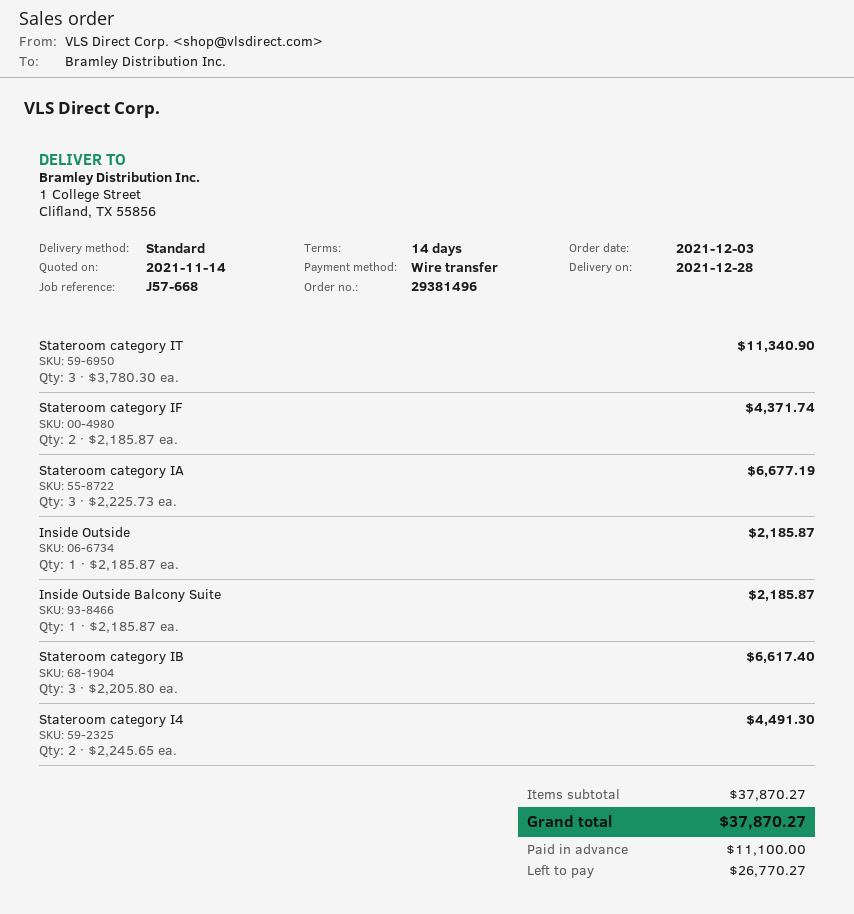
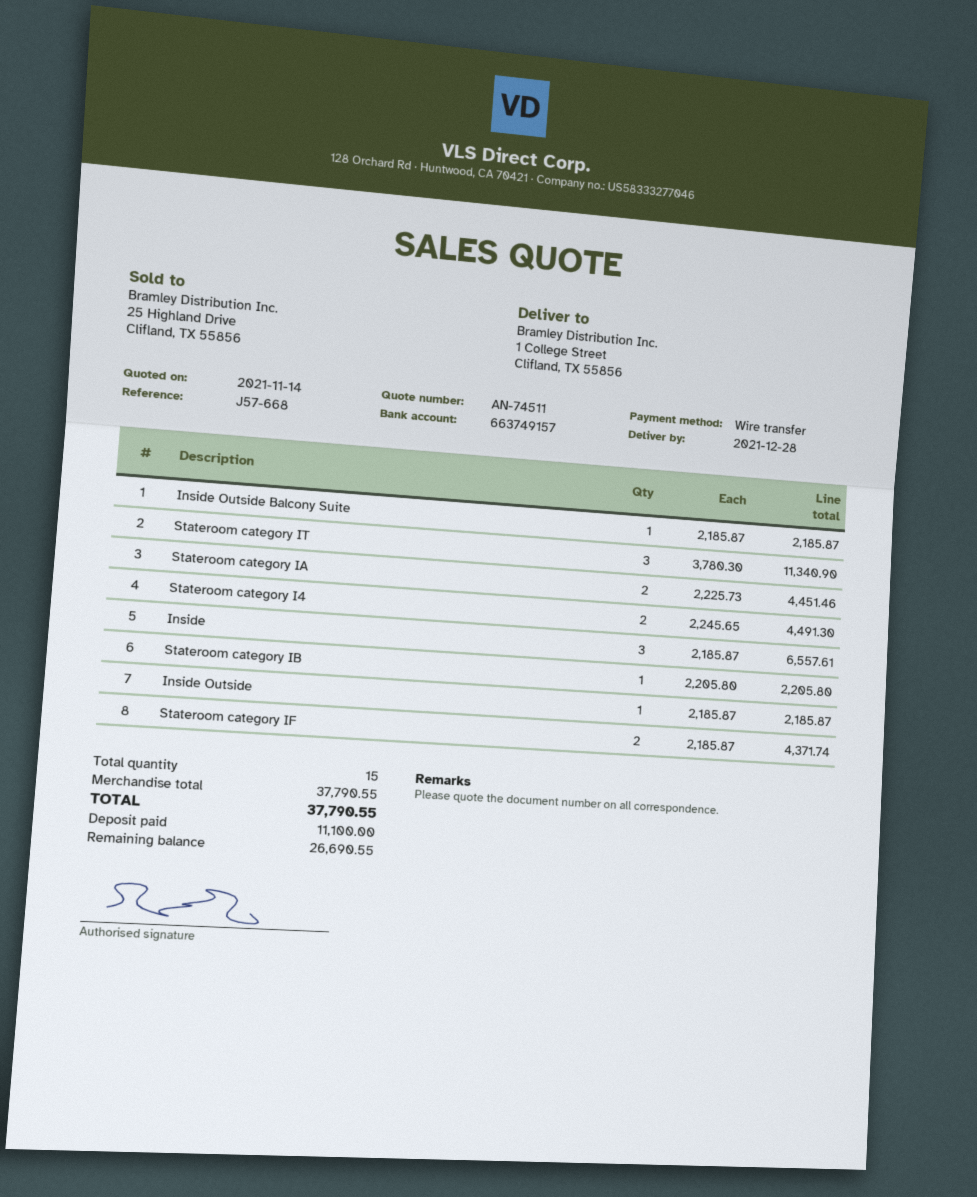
Stateroom category IA: 3 x 2225.73 = 6677.19 -> 2 x 2225.73 = 4451.46
Stateroom category IB: 3 x 2205.80 = 6617.40 -> 1 x 2205.80 = 2205.80
Inside: none -> 3 x 2185.87 = 6557.61
subtotal: 37870.27 -> 37790.55
total: 37870.27 -> 37790.55
balance: 26770.27 -> 26690.55

